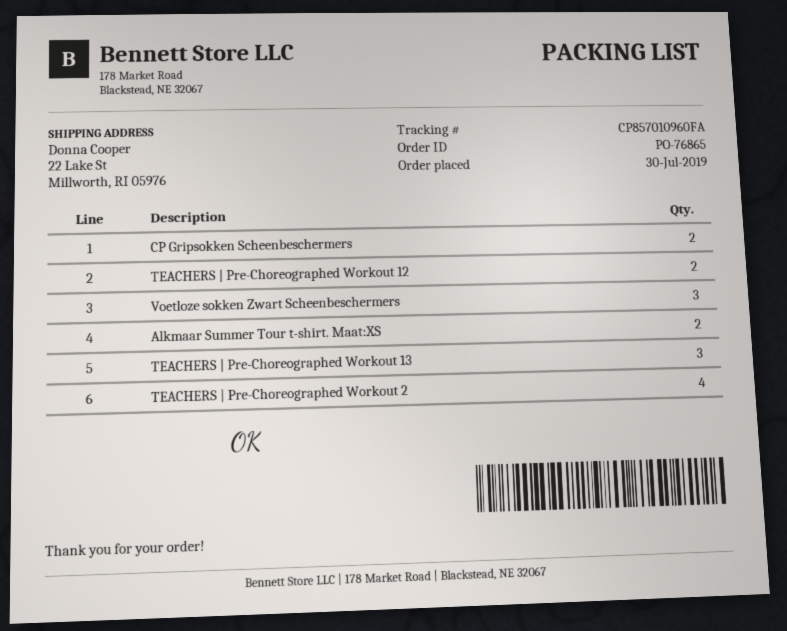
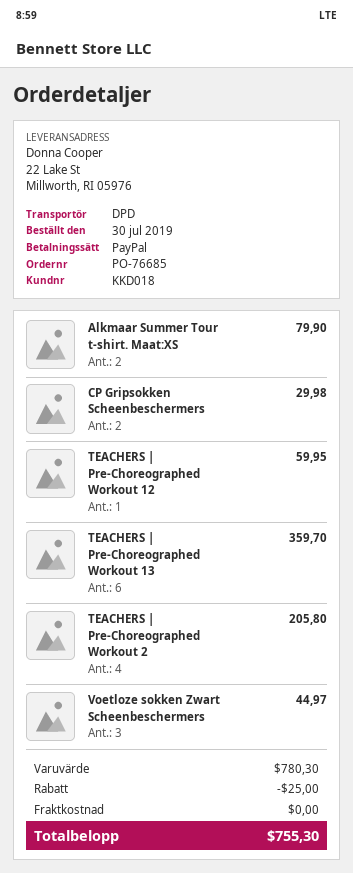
order number: PO-76865 -> PO-76685
TEACHERS | Pre-Choreographed Workout 12: 2 -> 1
TEACHERS | Pre-Choreographed Workout 13: 3 -> 6

